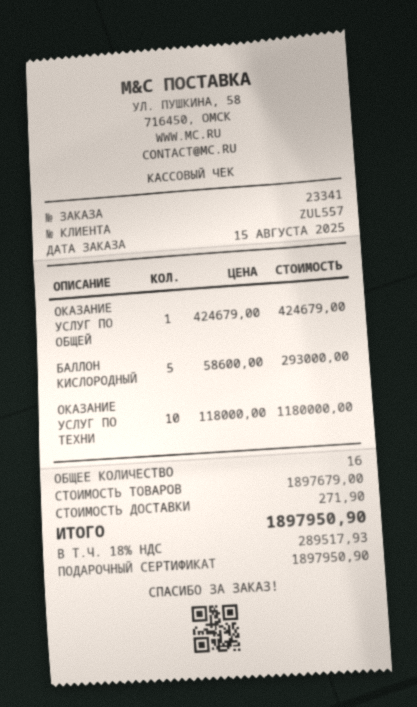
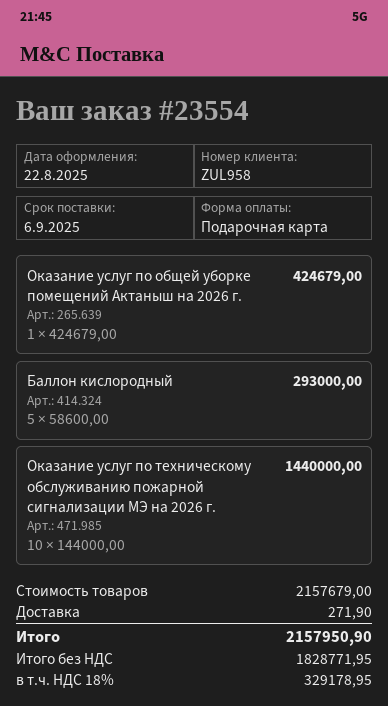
order number: 23341 -> 23554
order date: 2025-08-15 -> 2025-08-22
customer number: ZUL557 -> ZUL958
ОКАЗАНИЕ УСЛУГ ПО ТЕХНИ: 10 x 118000.00 = 1180000.00 -> 10 x 144000.00 = 1440000.00
subtotal: 1897679.00 -> 2157679.00
tax: 18% = 289517.93 -> 18% = 329178.95
total: 1897950.90 -> 2157950.90

